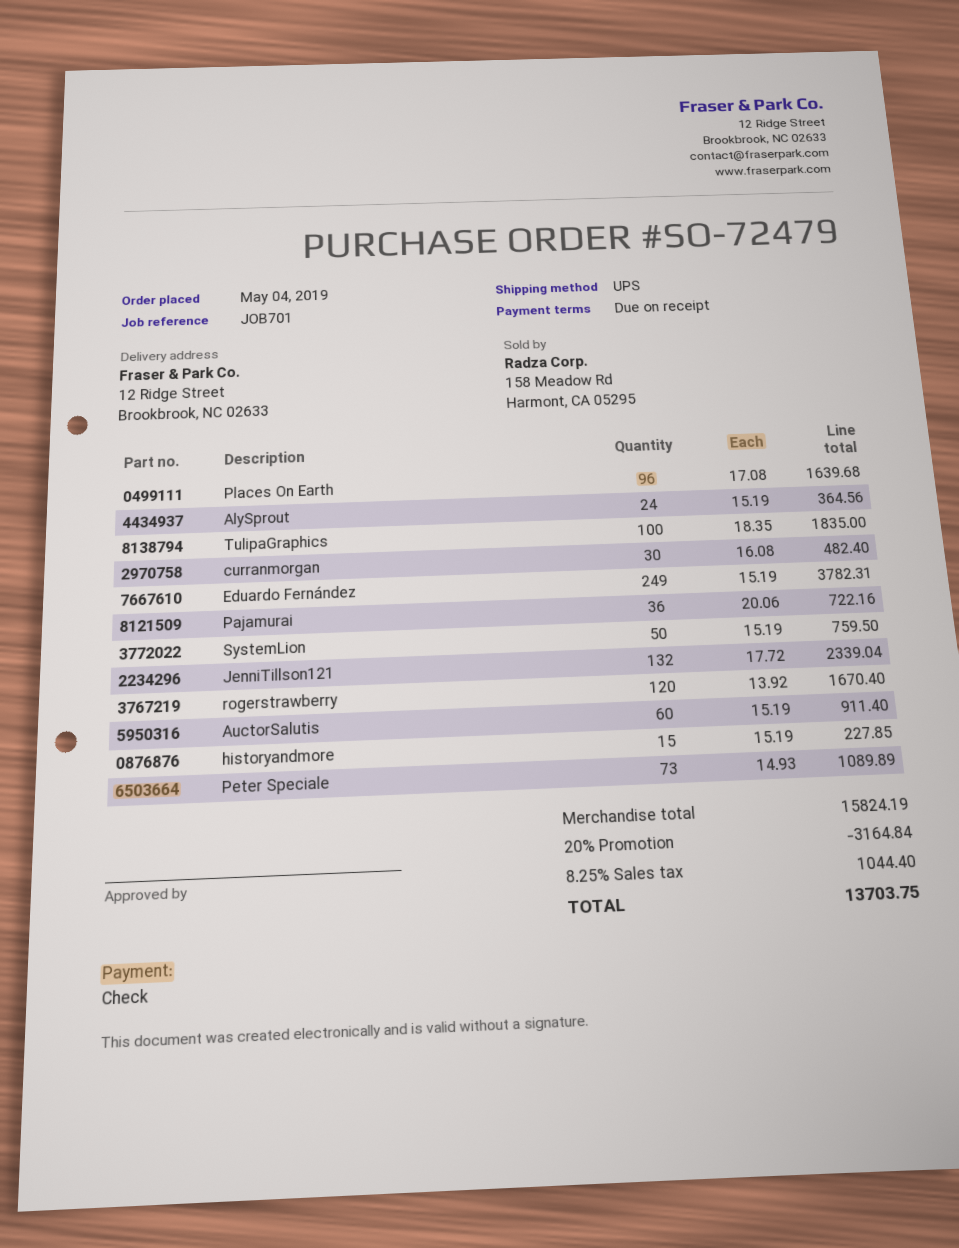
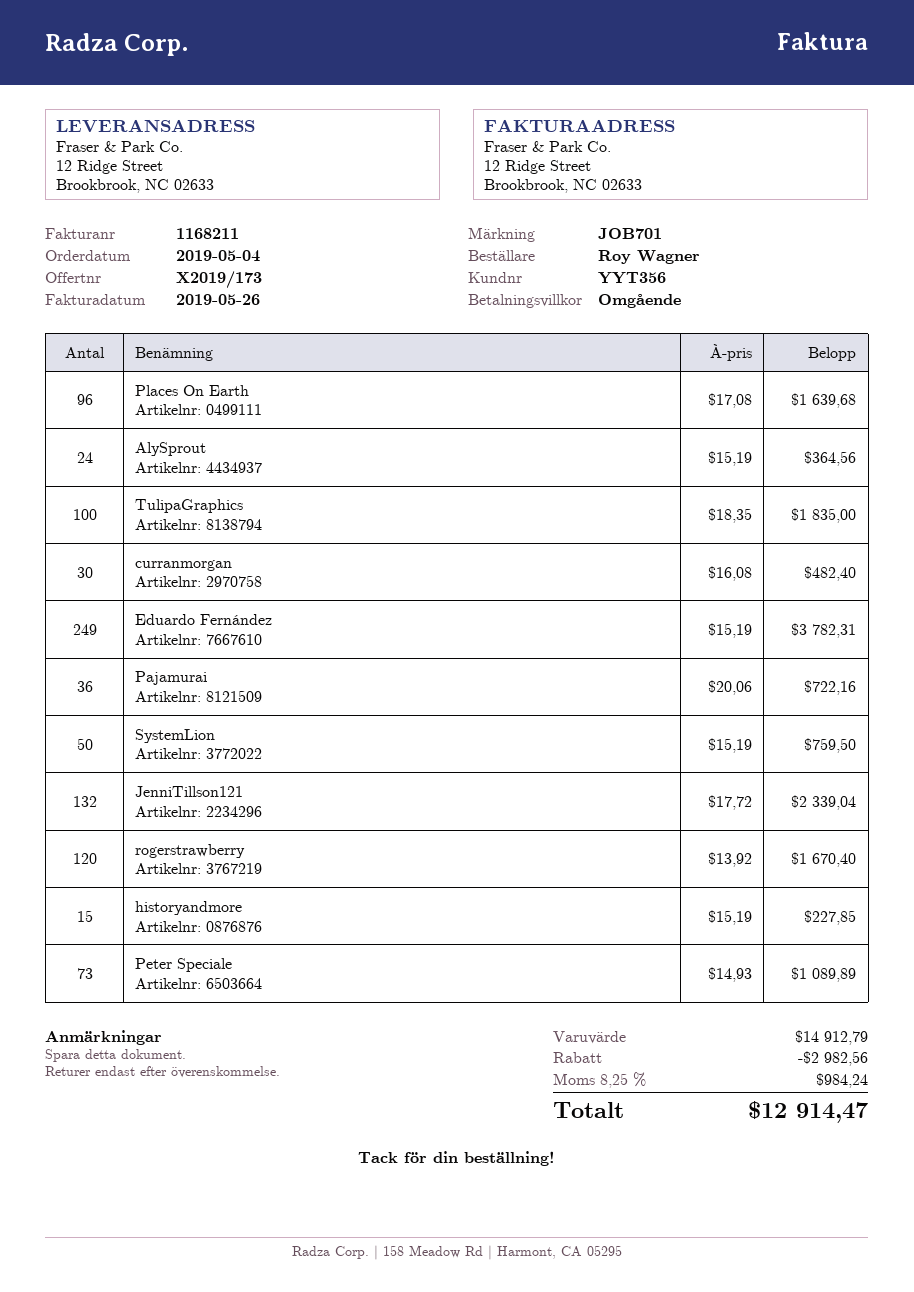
AuctorSalutis: 60 x 15.19 = 911.40 -> none
subtotal: 15824.19 -> 14912.79
discount: 3164.84 -> 2982.56
tax: 8.25% = 1044.40 -> 8.25% = 984.24
total: 13703.75 -> 12914.47

